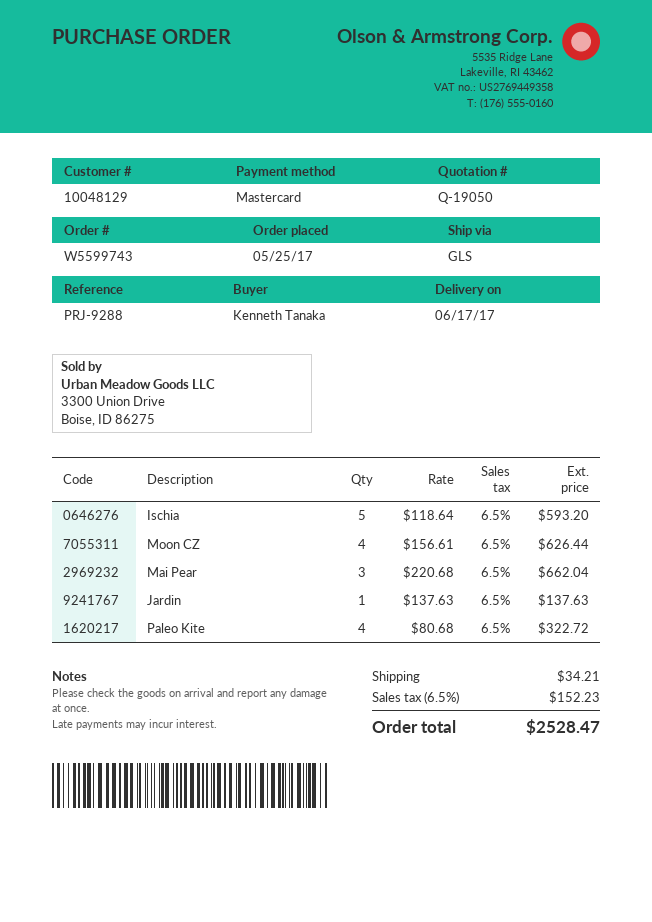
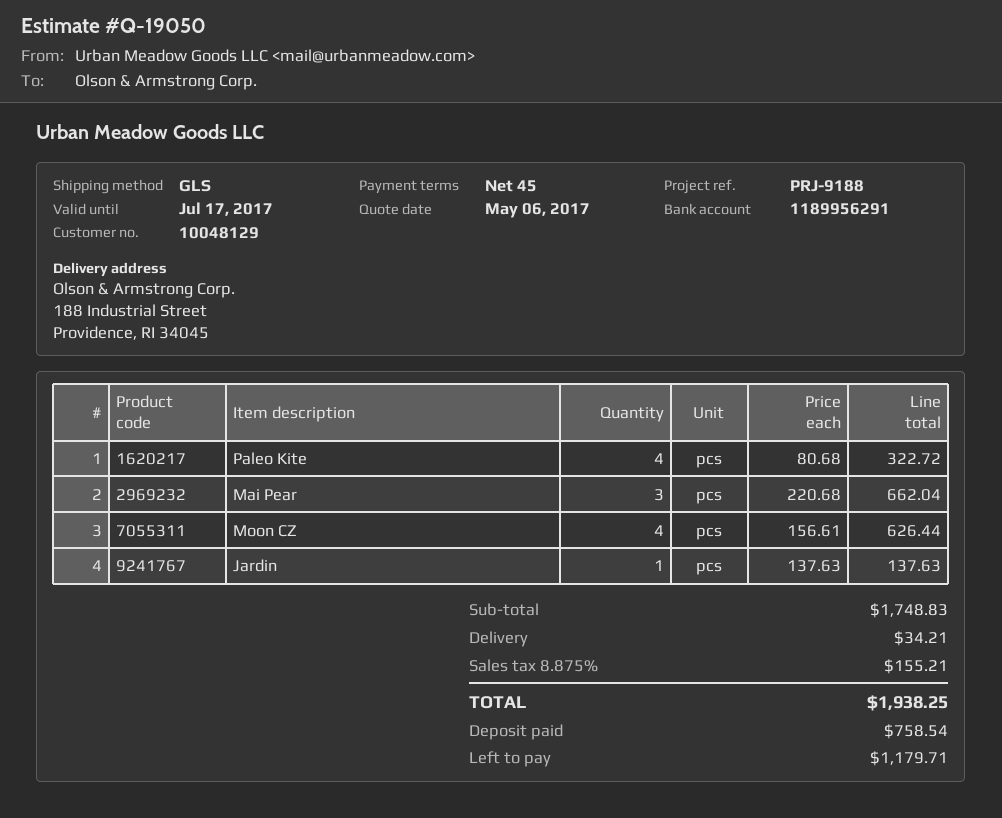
reference: PRJ-9288 -> PRJ-9188
Ischia: 5 x 118.64 = 593.20 -> none
tax: 6.5% = 152.23 -> 8.875% = 155.21
total: 2528.47 -> 1938.25

